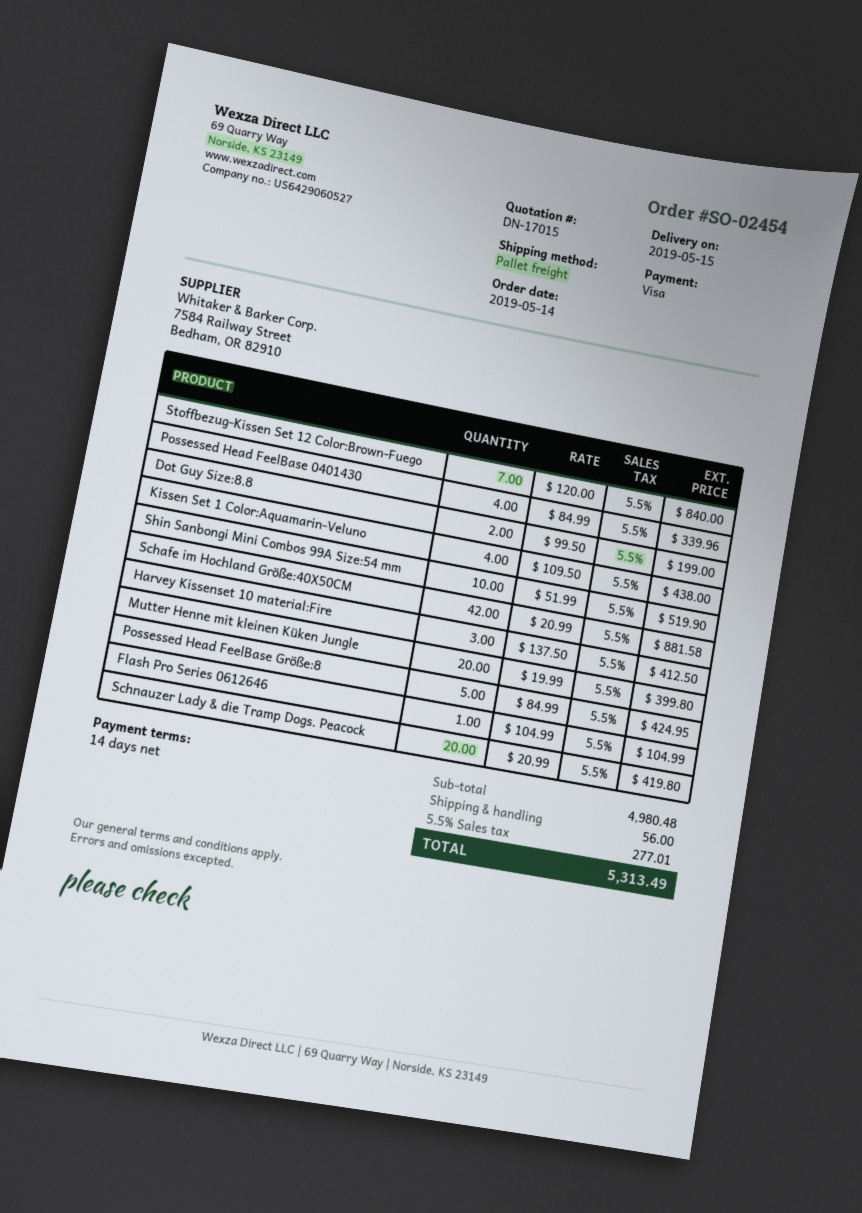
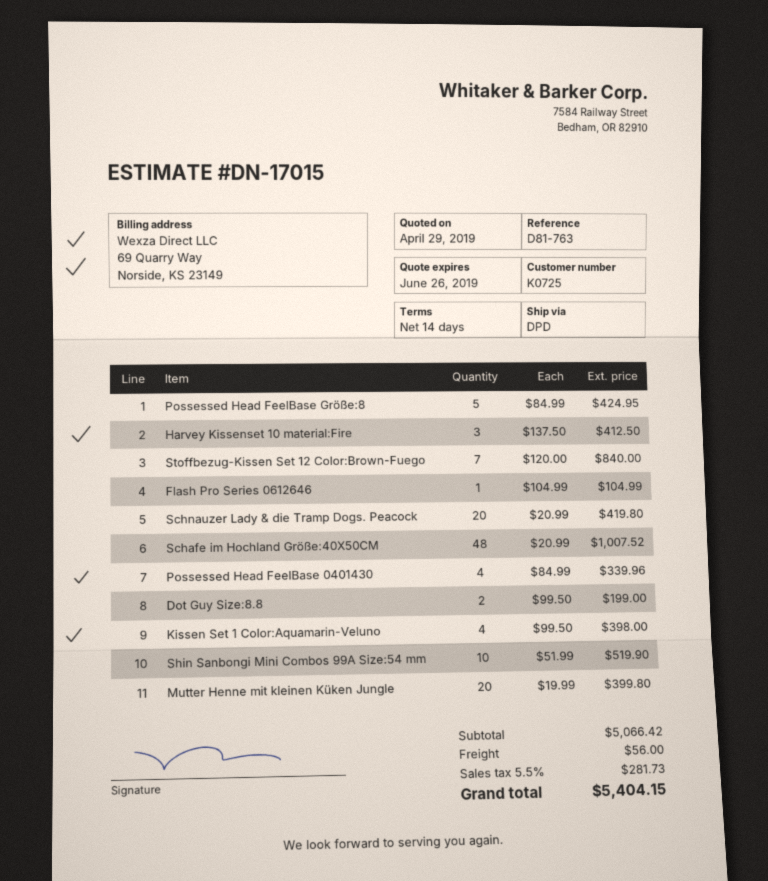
shipping method: pallet freight -> DPD
Kissen Set 1 Color:Aquamarin-Veluno: 4 x 109.50 = 438.00 -> 4 x 99.50 = 398.00
Schafe im Hochland Größe:40X50CM: 42 x 20.99 = 881.58 -> 48 x 20.99 = 1007.52
subtotal: 4980.48 -> 5066.42
tax: 5.5% = 277.01 -> 5.5% = 281.73
total: 5313.49 -> 5404.15

